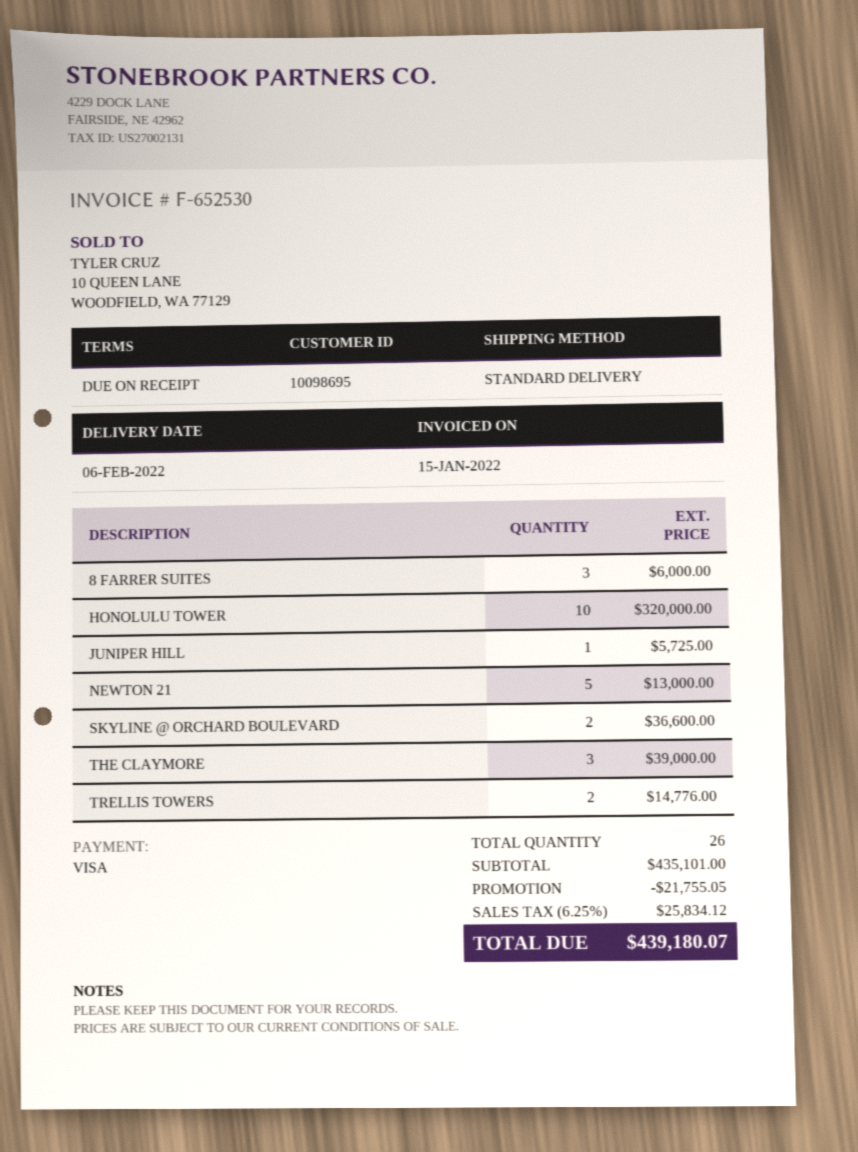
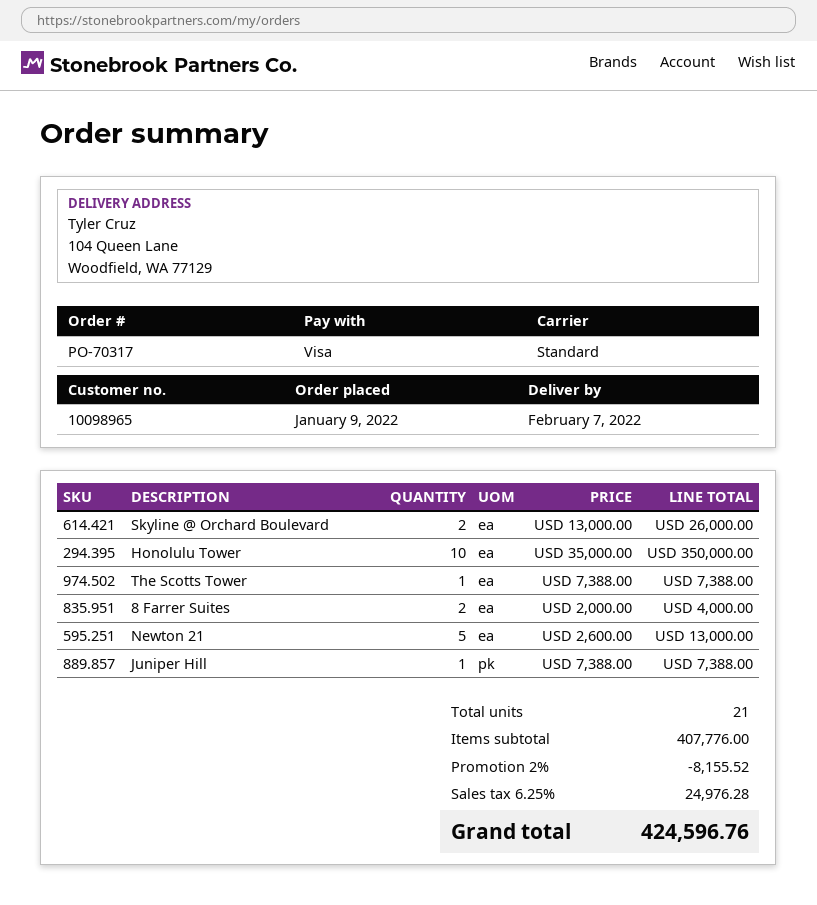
delivery date: 2022-02-06 -> 2022-02-07
customer number: 10098695 -> 10098965
8 FARRER SUITES: 3 for 6000.00 -> 2 for 4000.00
HONOLULU TOWER: 10 for 320000.00 -> 10 for 350000.00
JUNIPER HILL: 1 for 5725.00 -> 1 for 7388.00
SKYLINE @ ORCHARD BOULEVARD: 2 for 36600.00 -> 2 for 26000.00
THE CLAYMORE: 3 for 39000.00 -> none
TRELLIS TOWERS: 2 for 14776.00 -> none
The Scotts Tower: none -> 1 for 7388.00
total quantity: 26 -> 21
subtotal: 435101.00 -> 407776.00
discount: 21755.05 -> 8155.52
tax: 6.25% = 25834.12 -> 6.25% = 24976.28
total: 439180.07 -> 424596.76

